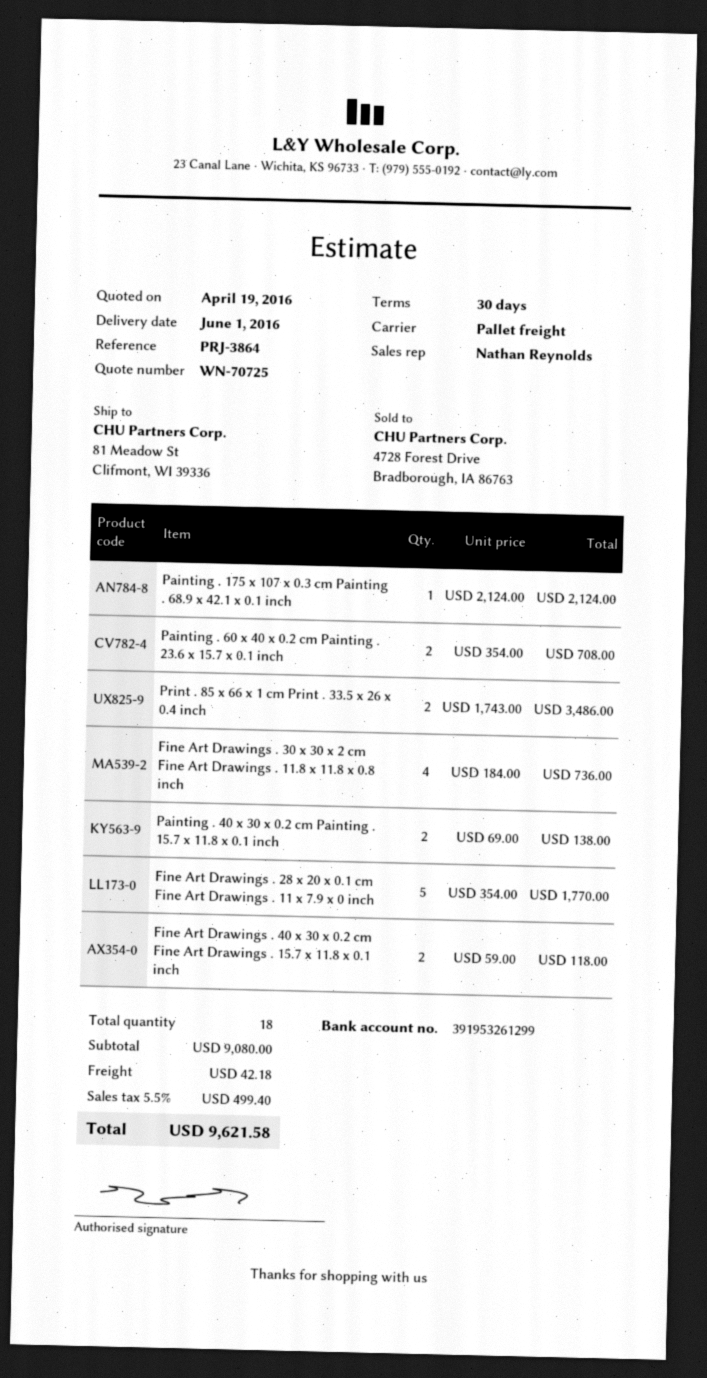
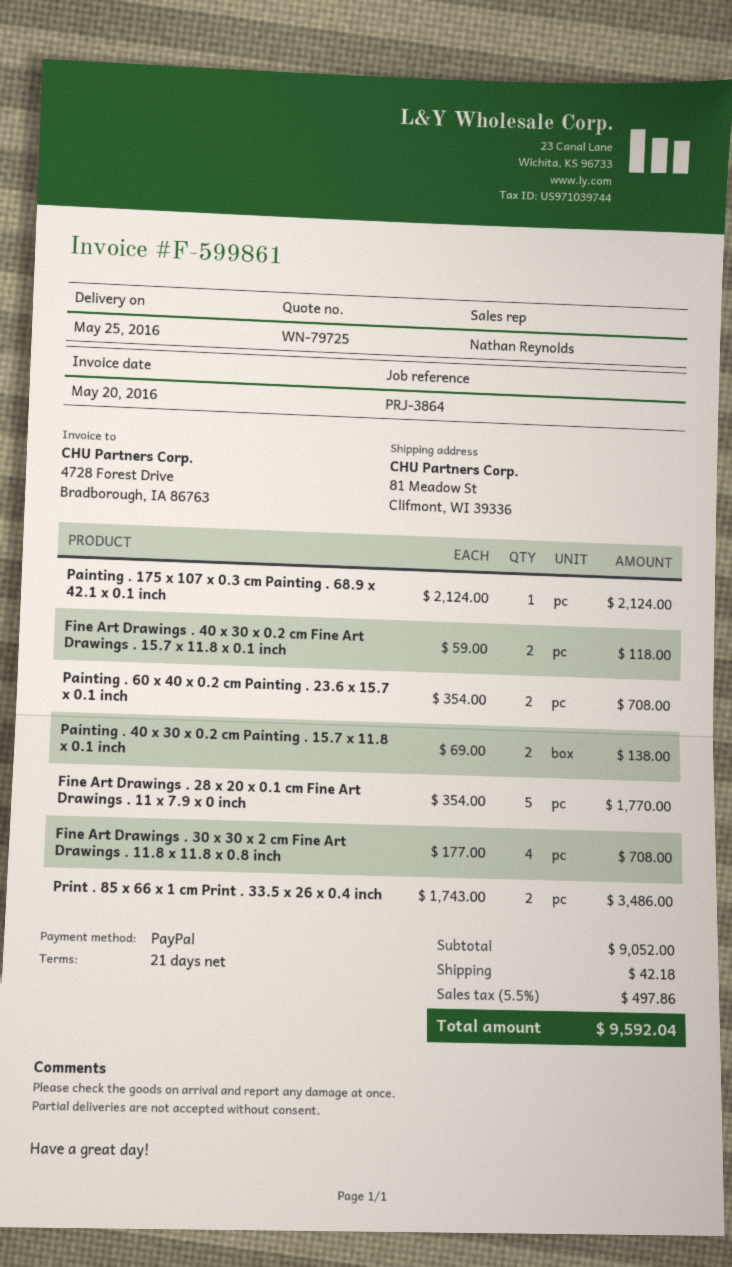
quote number: WN-70725 -> WN-79725
delivery date: 2016-06-01 -> 2016-05-25
payment terms: 30 days -> 21 days
Fine Art Drawings . 30 x 30 x 2 cm Fine Art Drawings . 11.8 x 11.8 x 0.8 inch: 4 x 184.00 = 736.00 -> 4 x 177.00 = 708.00
subtotal: 9080.00 -> 9052.00
tax: 5.5% = 499.40 -> 5.5% = 497.86
total: 9621.58 -> 9592.04

